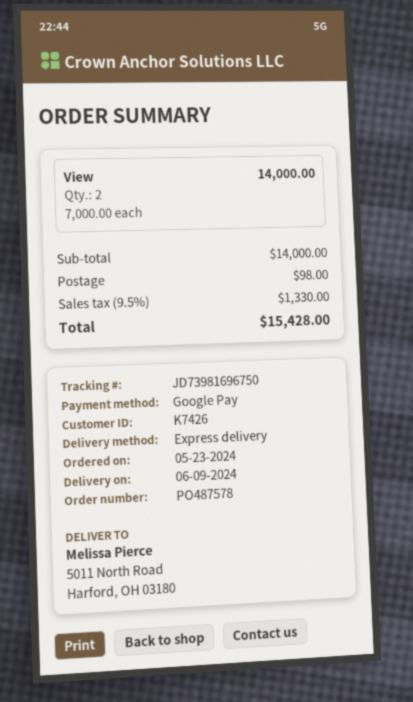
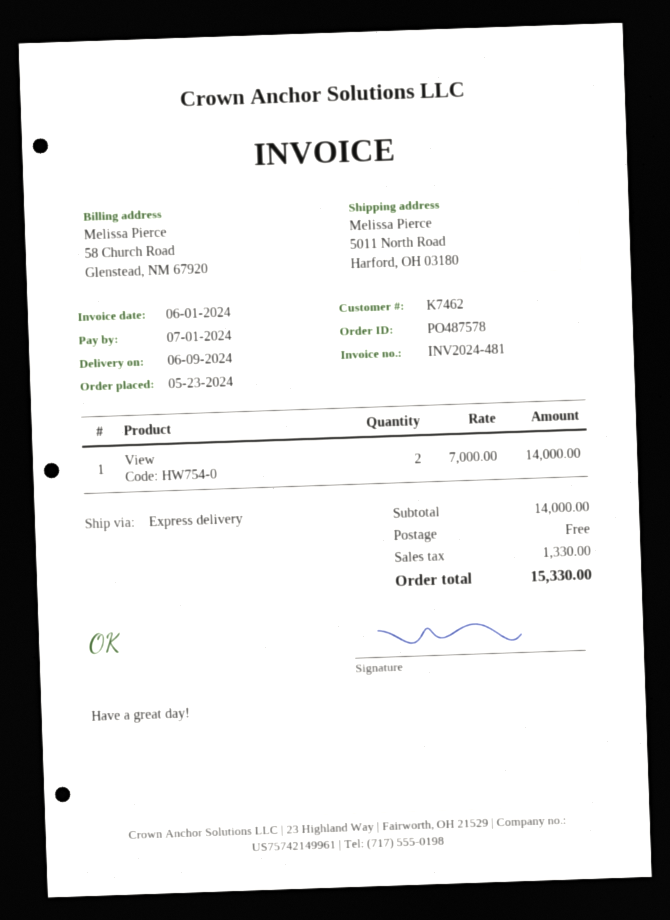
customer number: K7426 -> K7462
shipping: 98.00 -> 0.00
total: 15428.00 -> 15330.00

